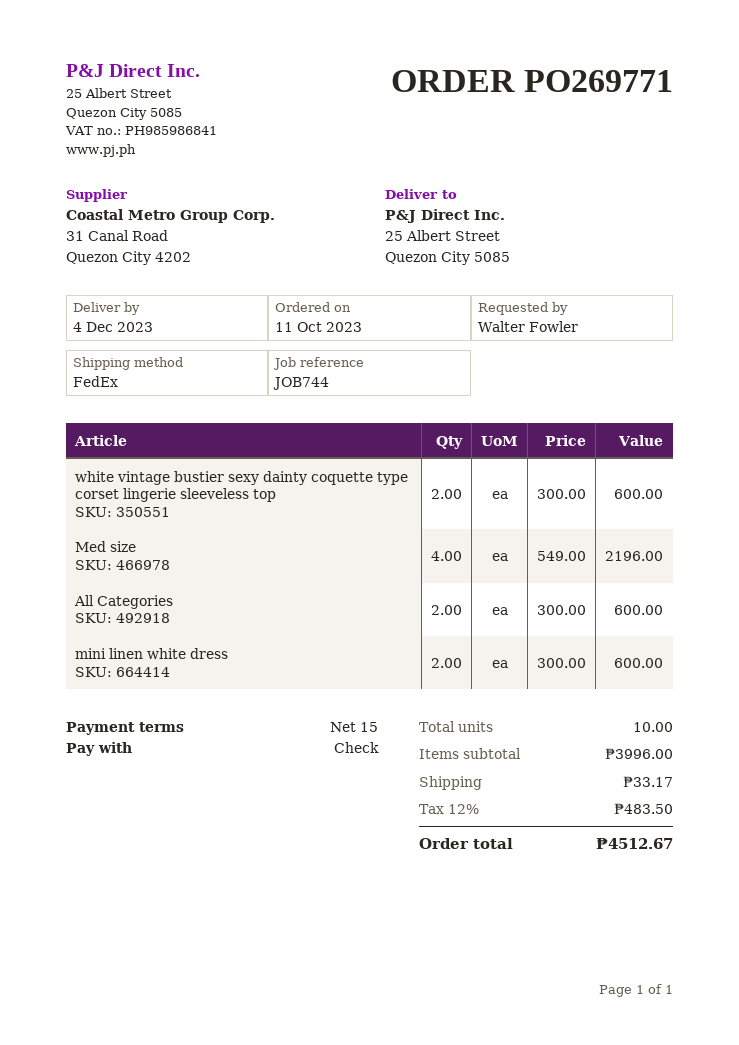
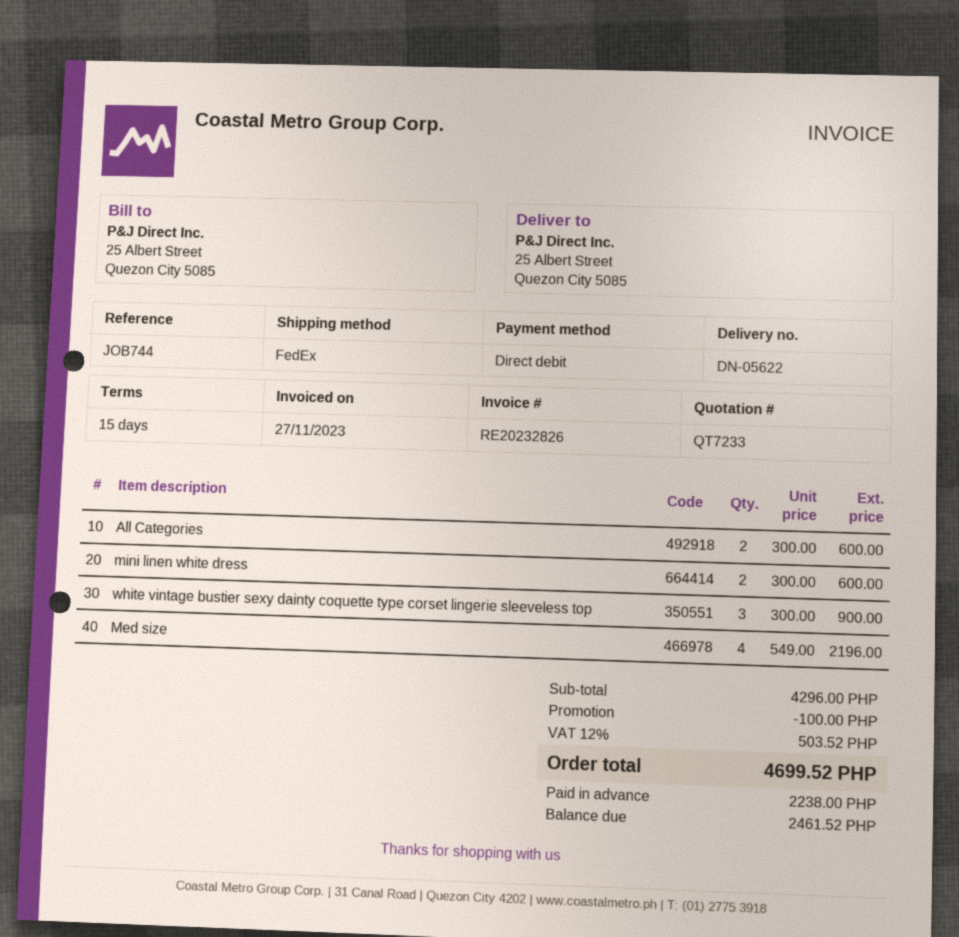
payment method: cheque -> direct debit
white vintage bustier sexy dainty coquette type corset lingerie sleeveless top: 2 x 300.00 = 600.00 -> 3 x 300.00 = 900.00
subtotal: 3996.00 -> 4296.00
discount: none -> 100.00
shipping: 33.17 -> none
tax: 12% = 483.50 -> 12% = 503.52
total: 4512.67 -> 4699.52

